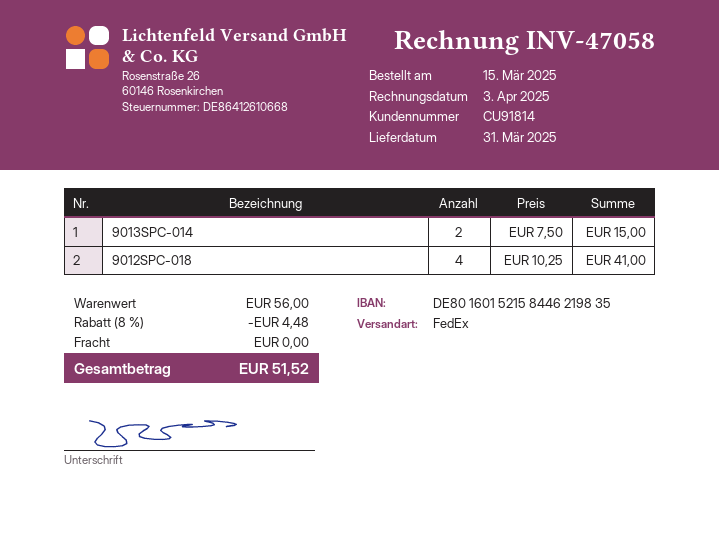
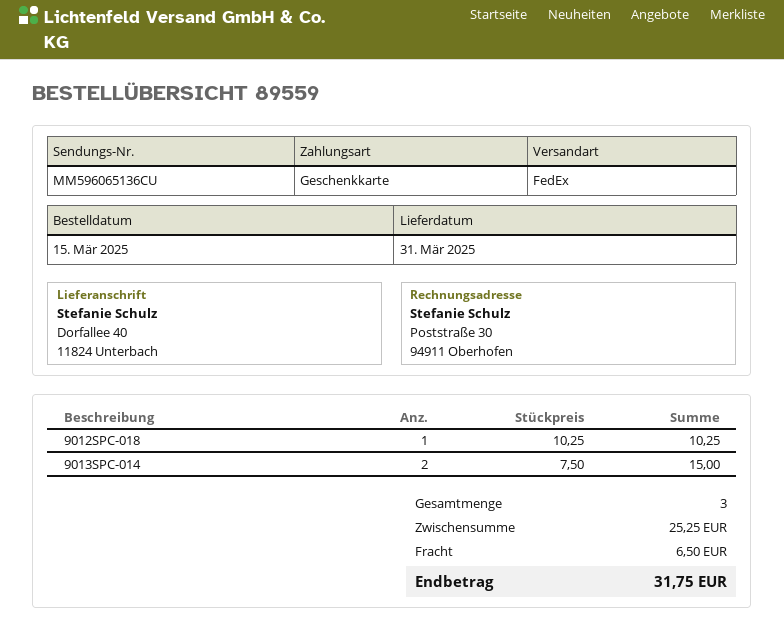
9012SPC-018: 4 x 10.25 = 41.00 -> 1 x 10.25 = 10.25
subtotal: 56.00 -> 25.25
discount: 8% = 4.48 -> none
shipping: 0.00 -> 6.50
total: 51.52 -> 31.75

